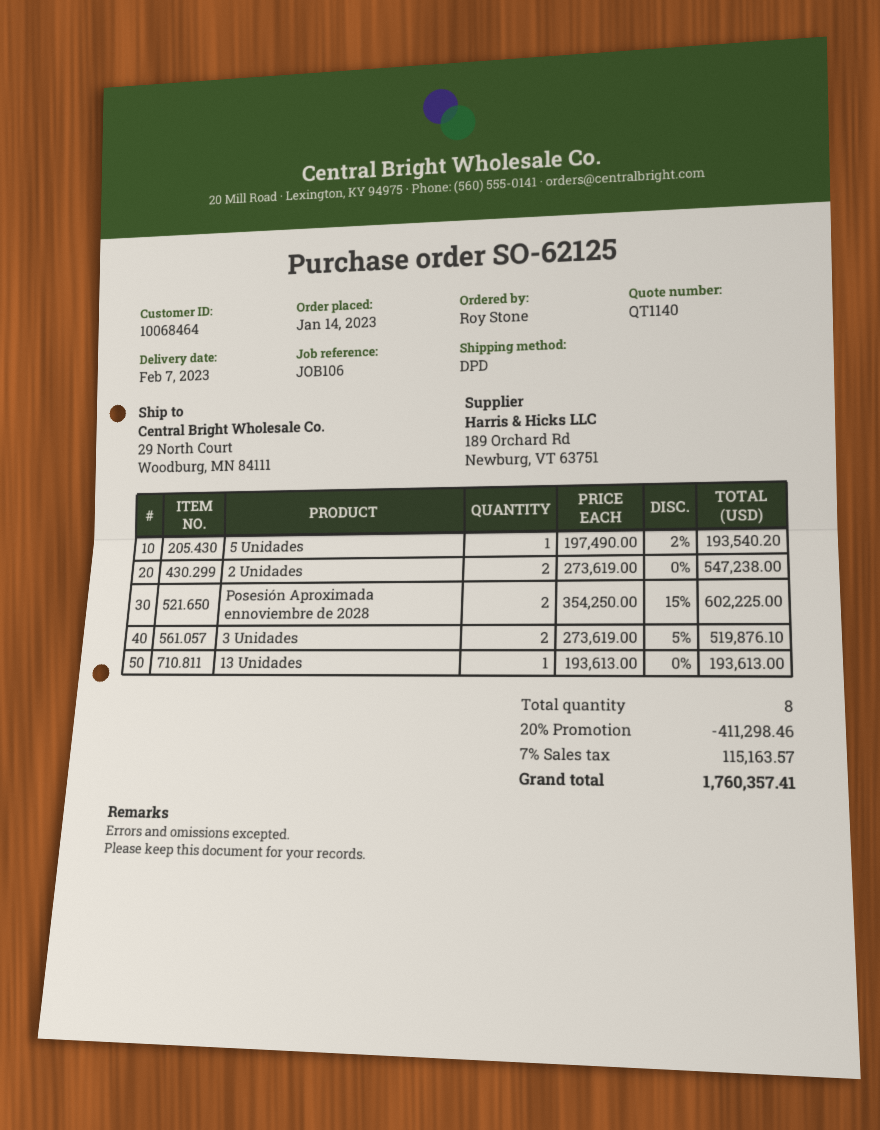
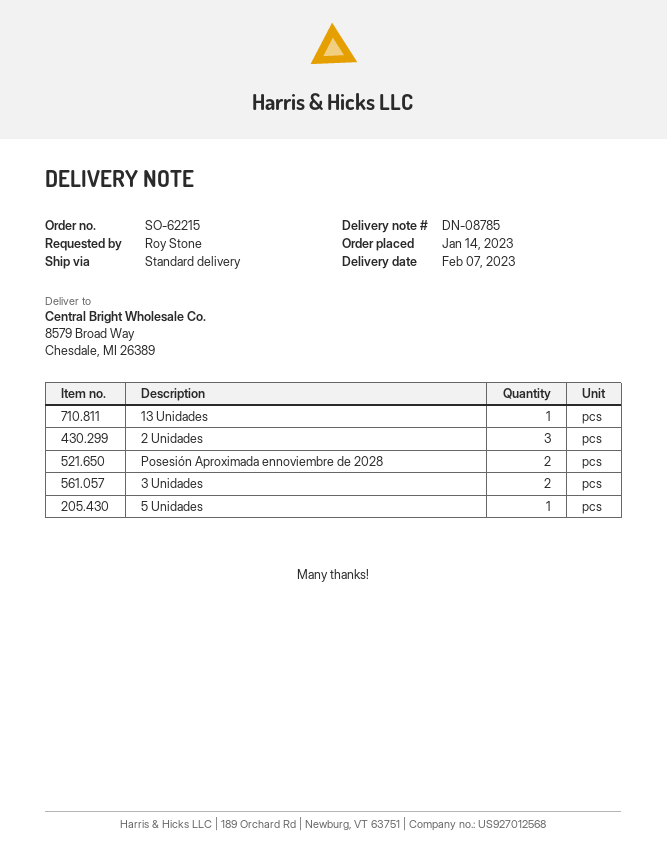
order number: SO-62125 -> SO-62215
shipping method: DPD -> standard
ship to: 29 North Court, Woodburg, MN 84111 -> 8579 Broad Way, Chesdale, MI 26389
2 Unidades: 2 -> 3

